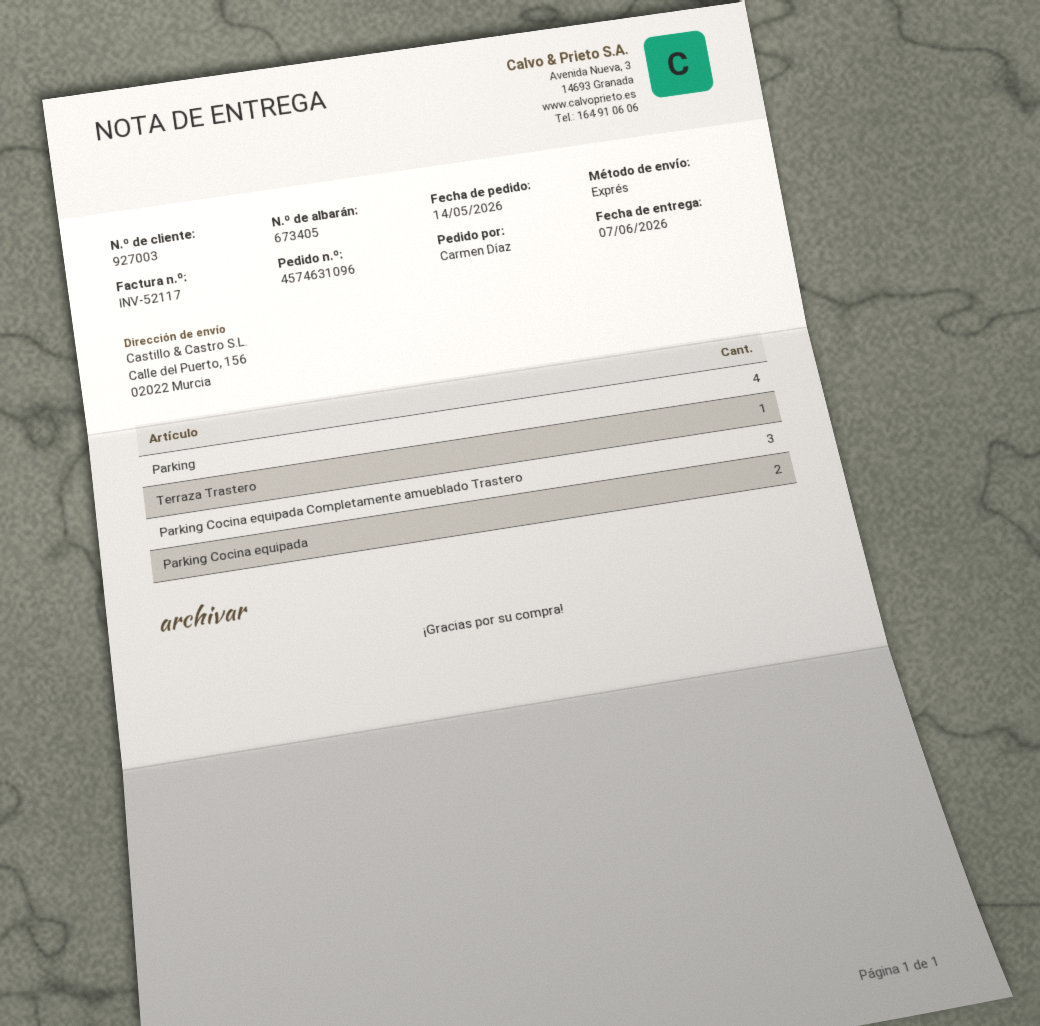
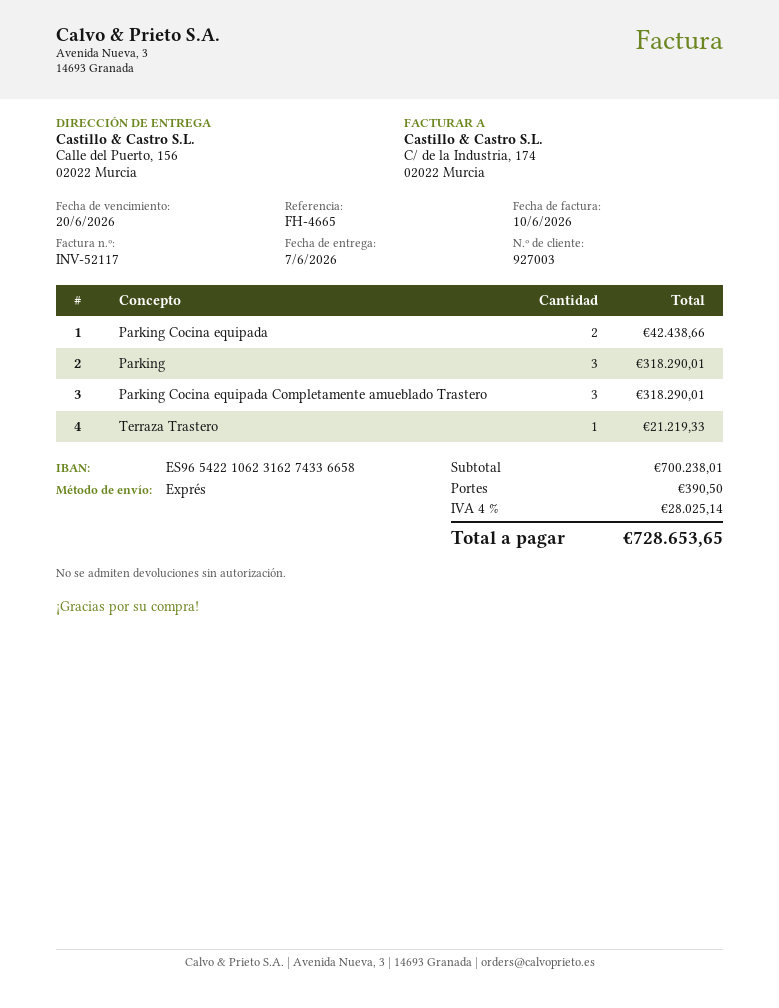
Parking: 4 -> 3

